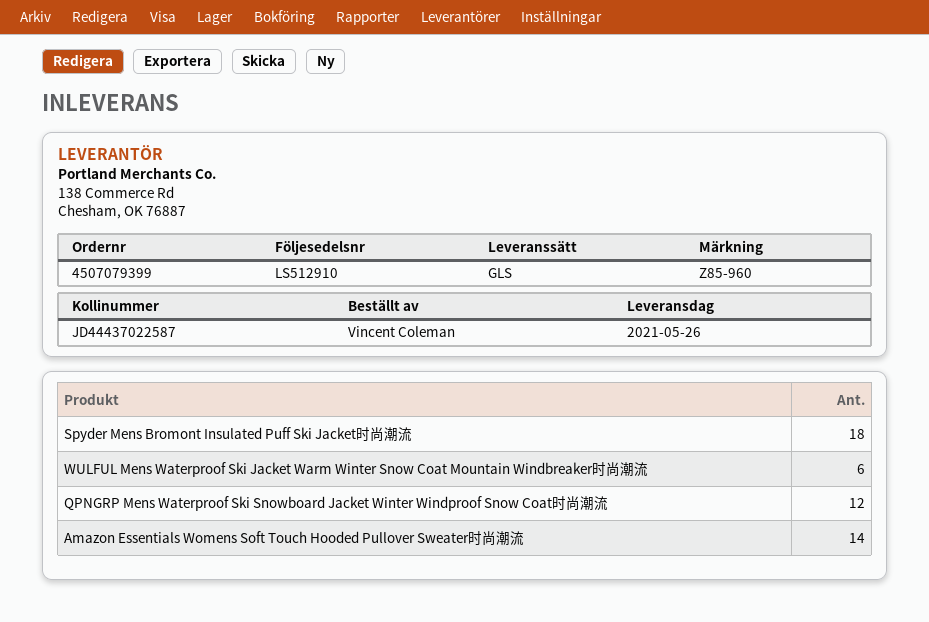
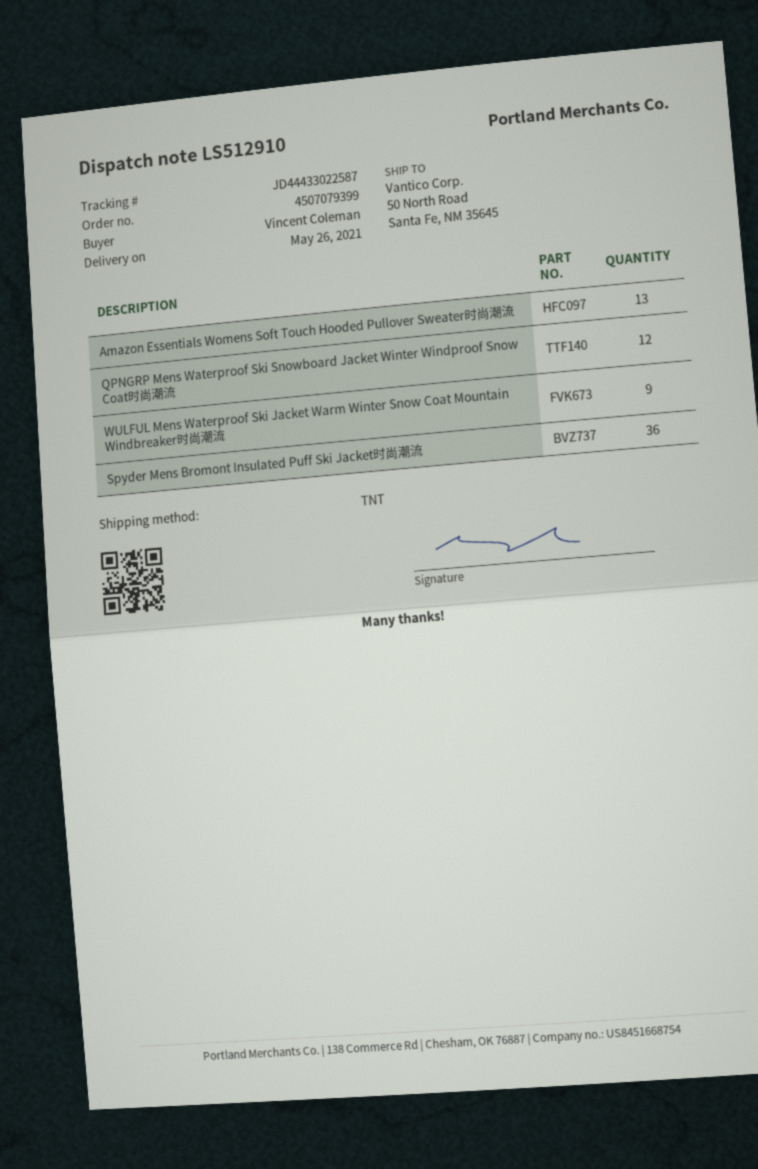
shipping method: GLS -> TNT
tracking number: JD44437022587 -> JD44433022587
Spyder Mens Bromont Insulated Puff Ski Jacket时尚潮流: 18 -> 36
WULFUL Mens Waterproof Ski Jacket Warm Winter Snow Coat Mountain Windbreaker时尚潮流: 6 -> 9
Amazon Essentials Womens Soft Touch Hooded Pullover Sweater时尚潮流: 14 -> 13

